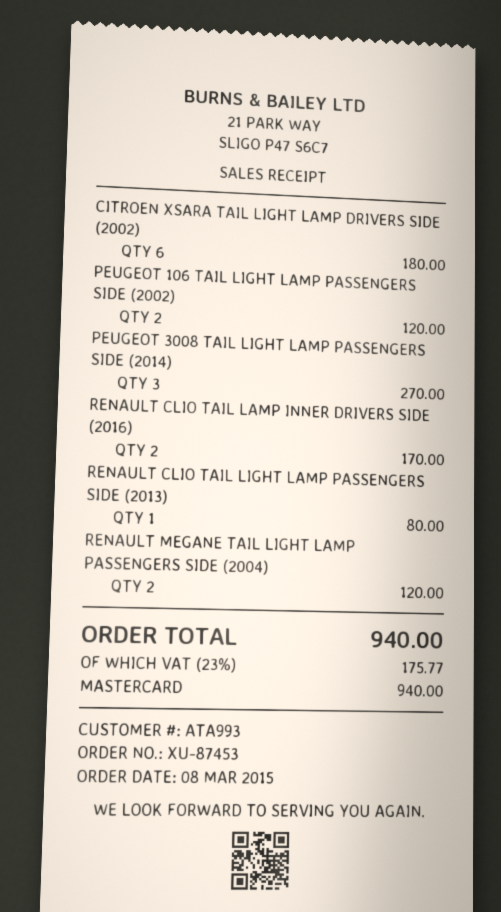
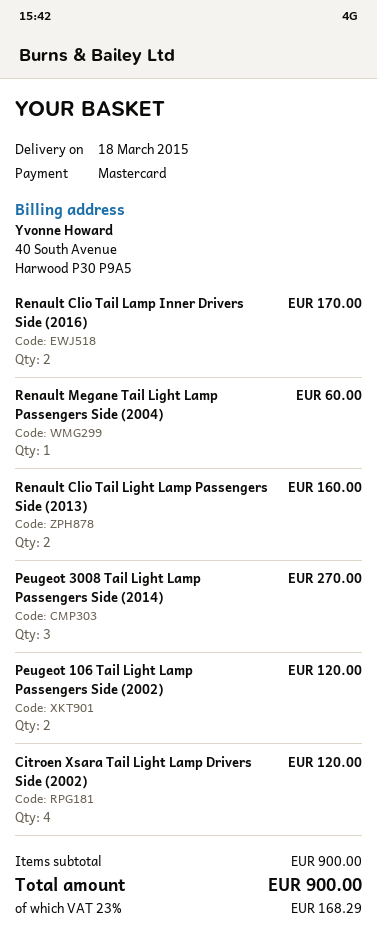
CITROEN XSARA TAIL LIGHT LAMP DRIVERS SIDE (2002): 6 for 180.00 -> 4 for 120.00
RENAULT CLIO TAIL LIGHT LAMP PASSENGERS SIDE (2013): 1 for 80.00 -> 2 for 160.00
RENAULT MEGANE TAIL LIGHT LAMP PASSENGERS SIDE (2004): 2 for 120.00 -> 1 for 60.00
tax: 23% = 175.77 -> 23% = 168.29
total: 940.00 -> 900.00

